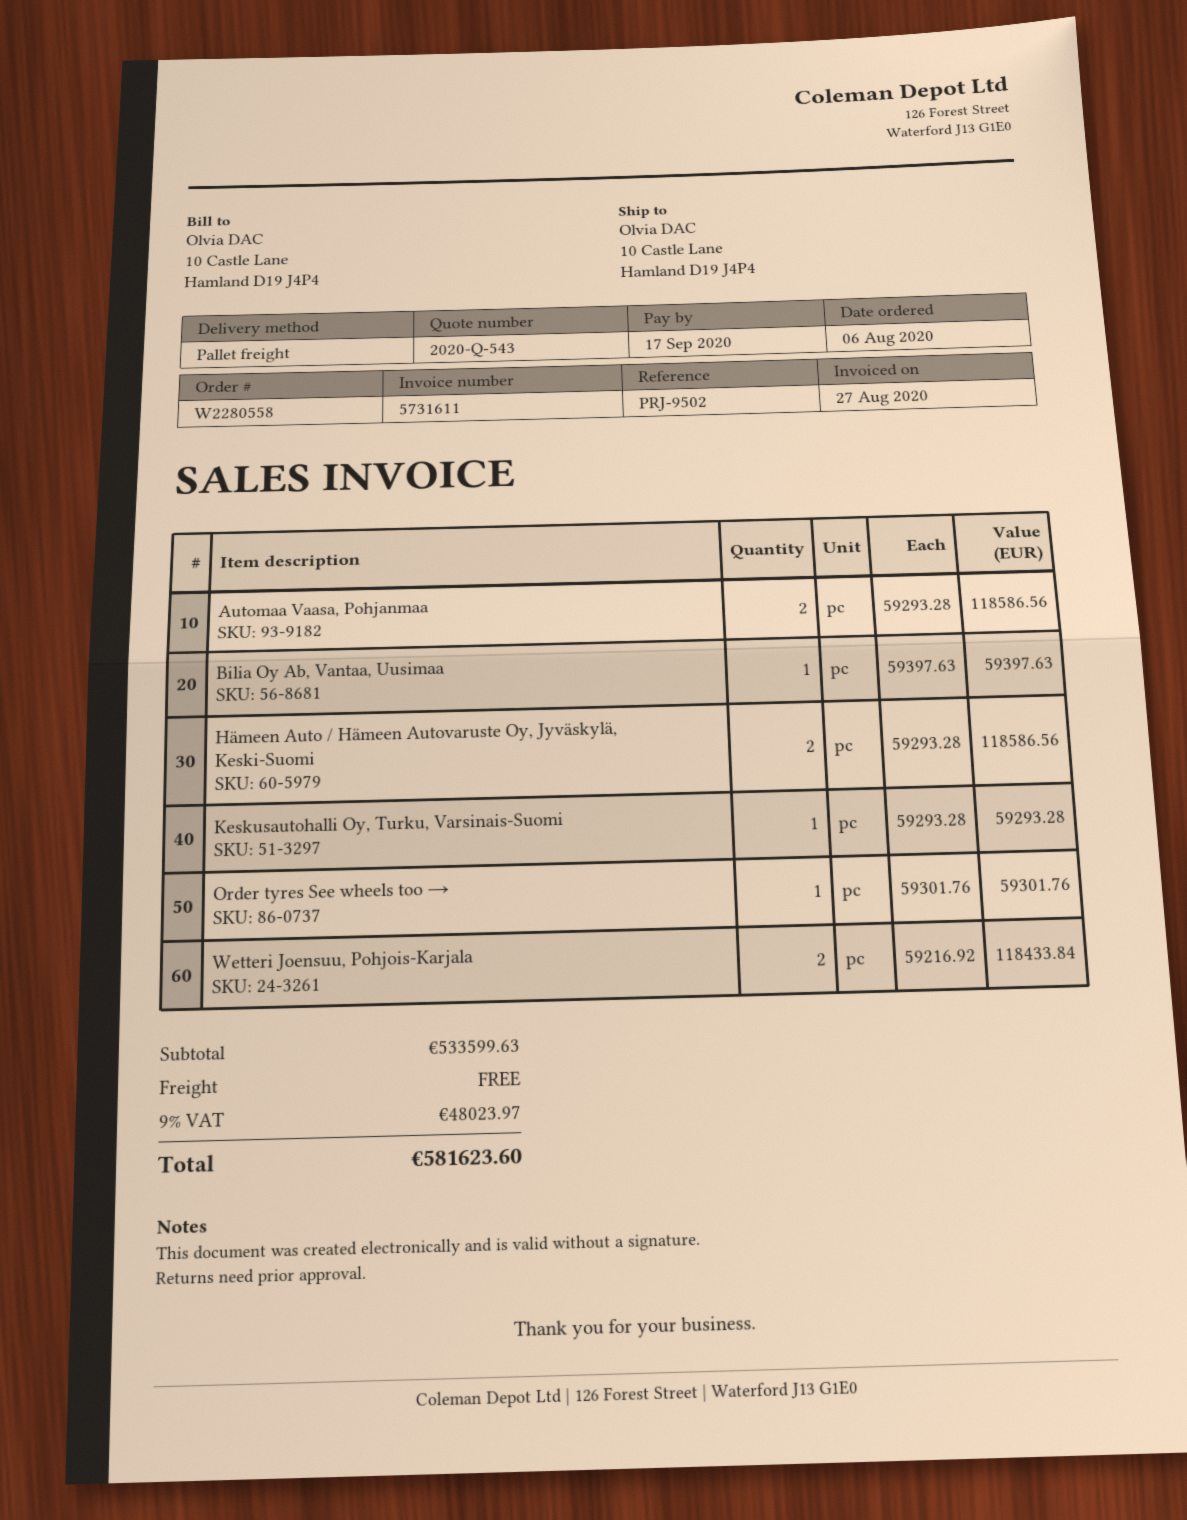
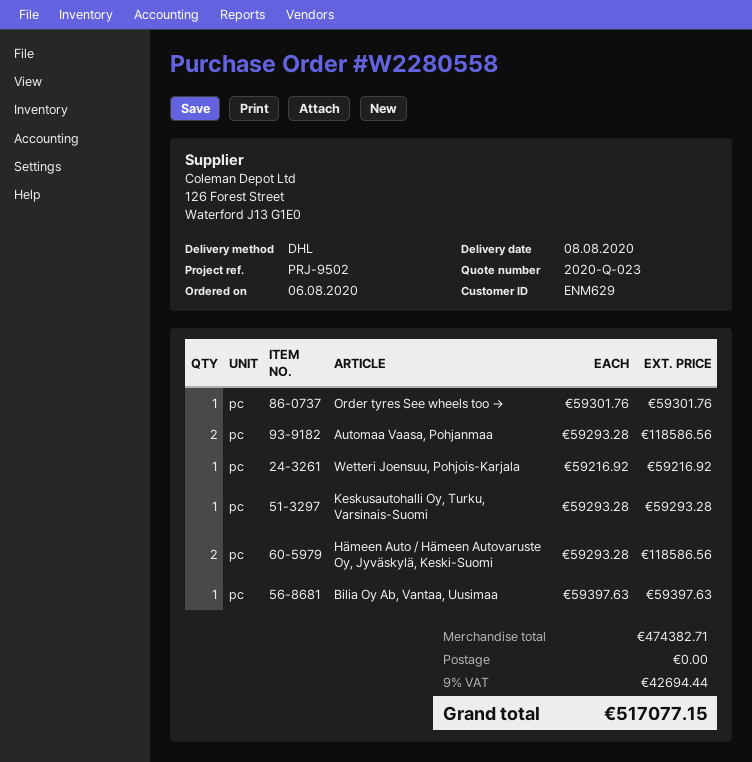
quote number: 2020-Q-543 -> 2020-Q-023
shipping method: pallet freight -> DHL
Wetteri Joensuu, Pohjois-Karjala: 2 x 59216.92 = 118433.84 -> 1 x 59216.92 = 59216.92
subtotal: 533599.63 -> 474382.71
tax: 9% = 48023.97 -> 9% = 42694.44
total: 581623.60 -> 517077.15

